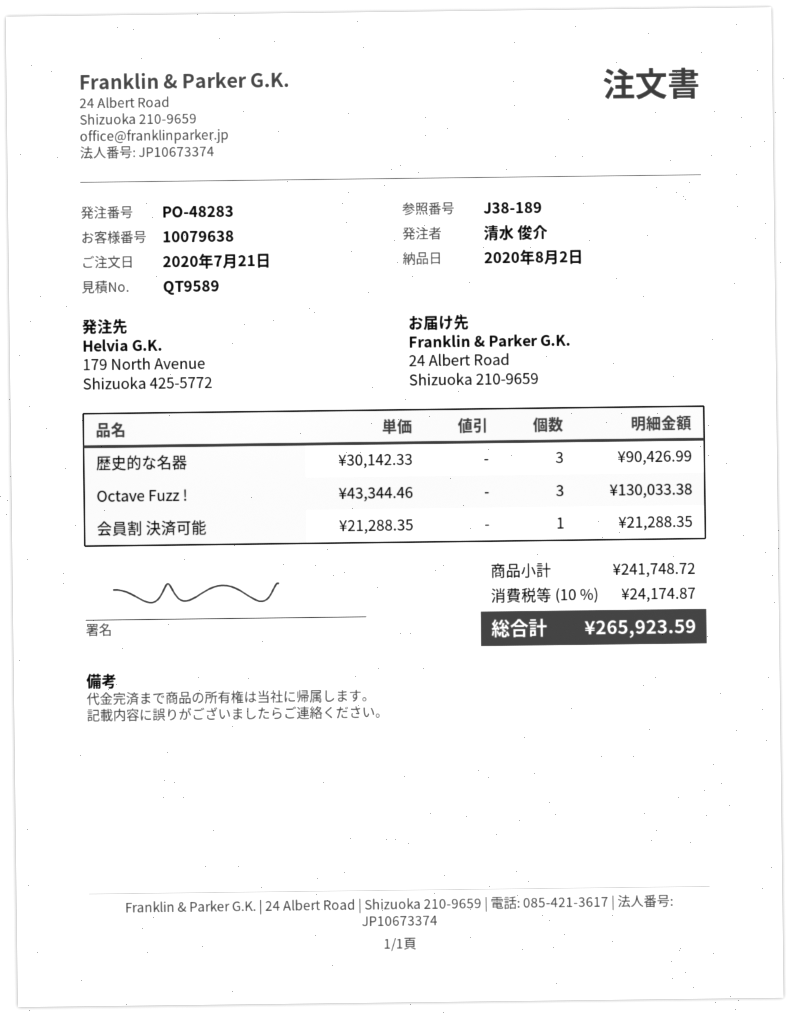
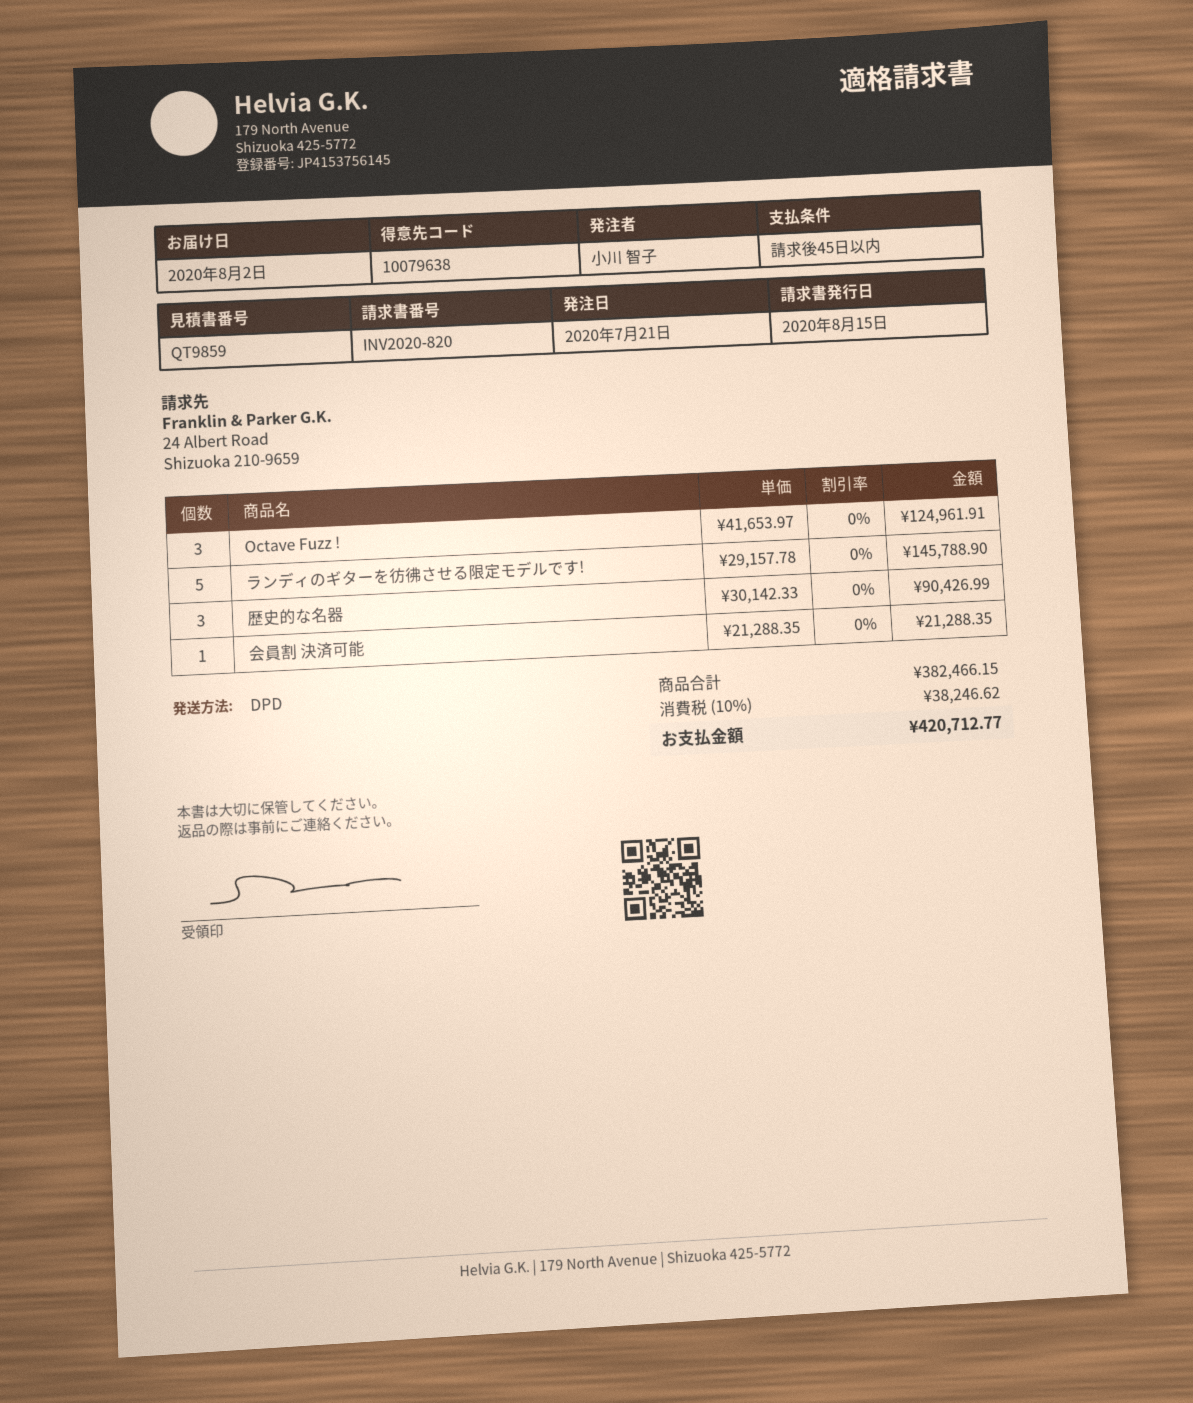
quote number: QT9589 -> QT9859
ordered by: 清水 俊介 -> 小川 智子
Octave Fuzz !: 3 x 43344.46 = 130033.38 -> 3 x 41653.97 = 124961.91
ランディのギターを彷彿させる限定モデルです!: none -> 5 x 29157.78 = 145788.90
subtotal: 241748.72 -> 382466.15
tax: 10% = 24174.87 -> 10% = 38246.62
total: 265923.59 -> 420712.77

